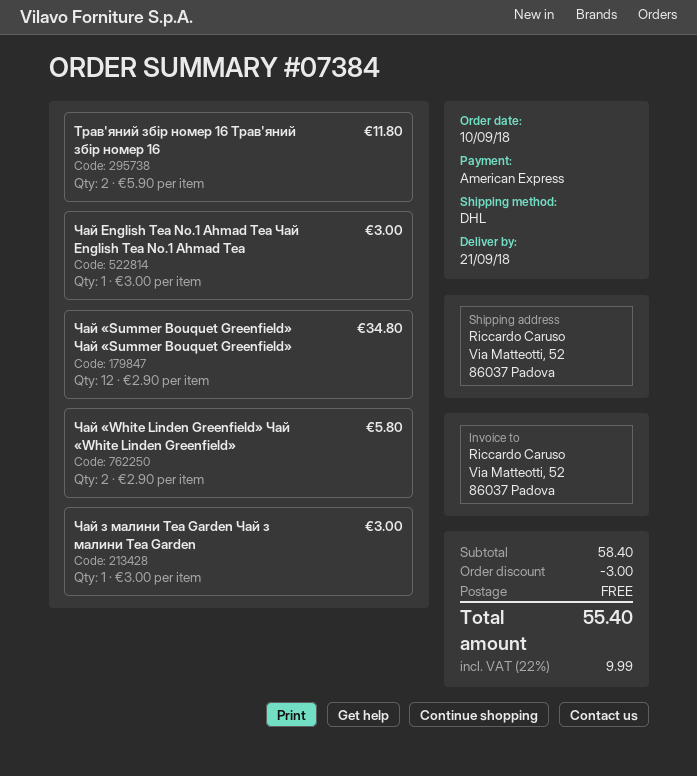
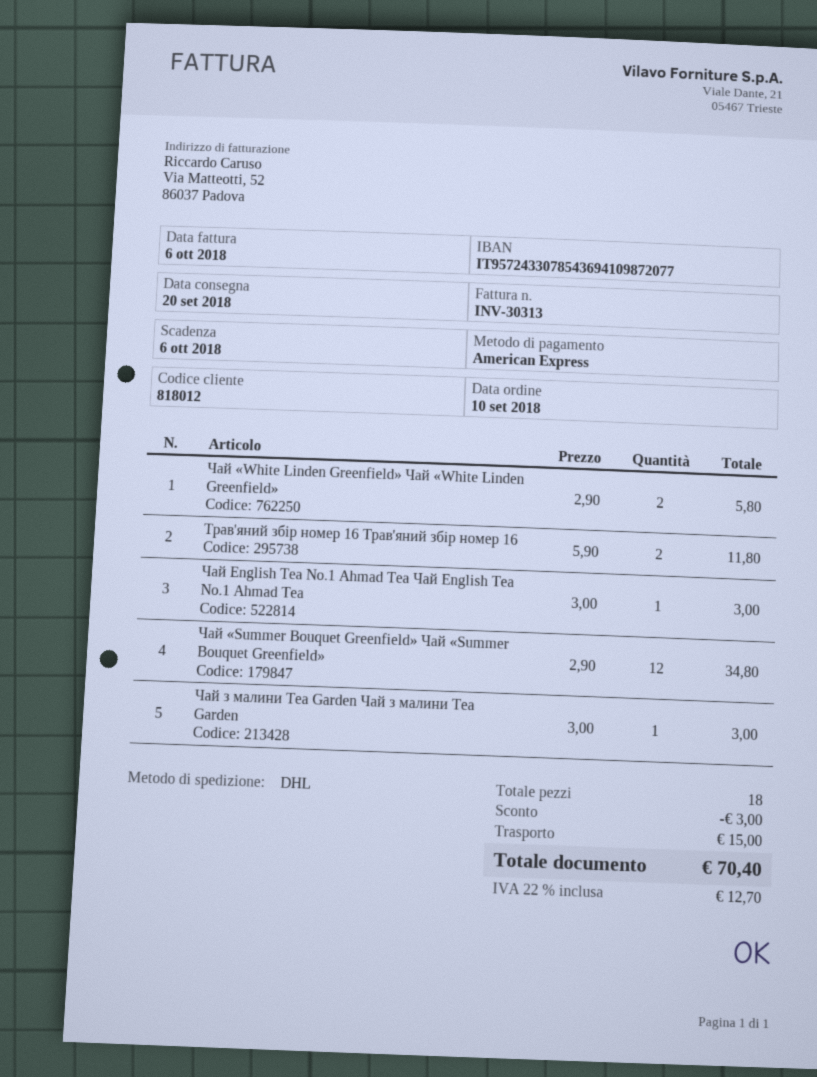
delivery date: 2018-09-21 -> 2018-09-20
shipping: 0.00 -> 15.00
tax: 22% = 9.99 -> 22% = 12.70
total: 55.40 -> 70.40

